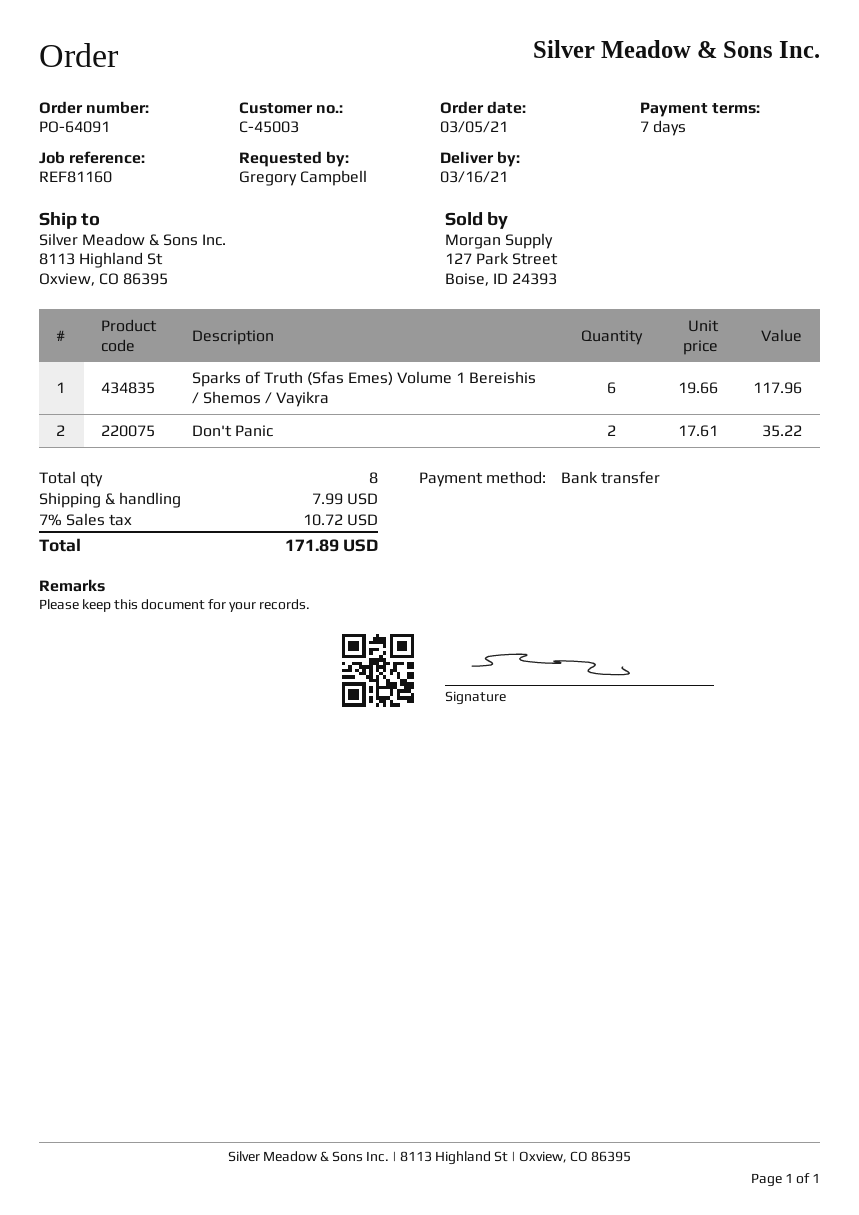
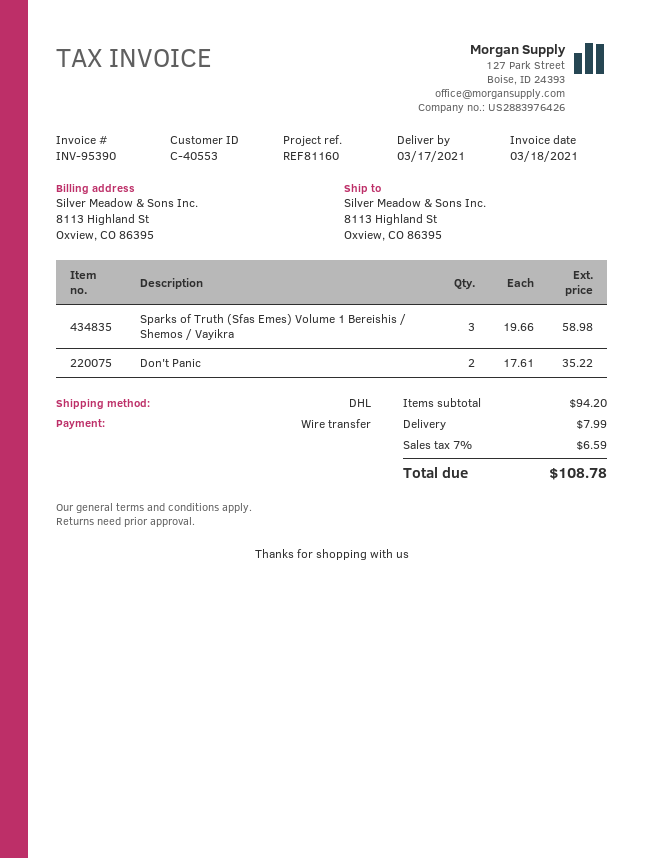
delivery date: 2021-03-16 -> 2021-03-17
customer number: C-45003 -> C-40553
Sparks of Truth (Sfas Emes) Volume 1 Bereishis / Shemos / Vayikra: 6 x 19.66 = 117.96 -> 3 x 19.66 = 58.98
tax: 7% = 10.72 -> 7% = 6.59
total: 171.89 -> 108.78

